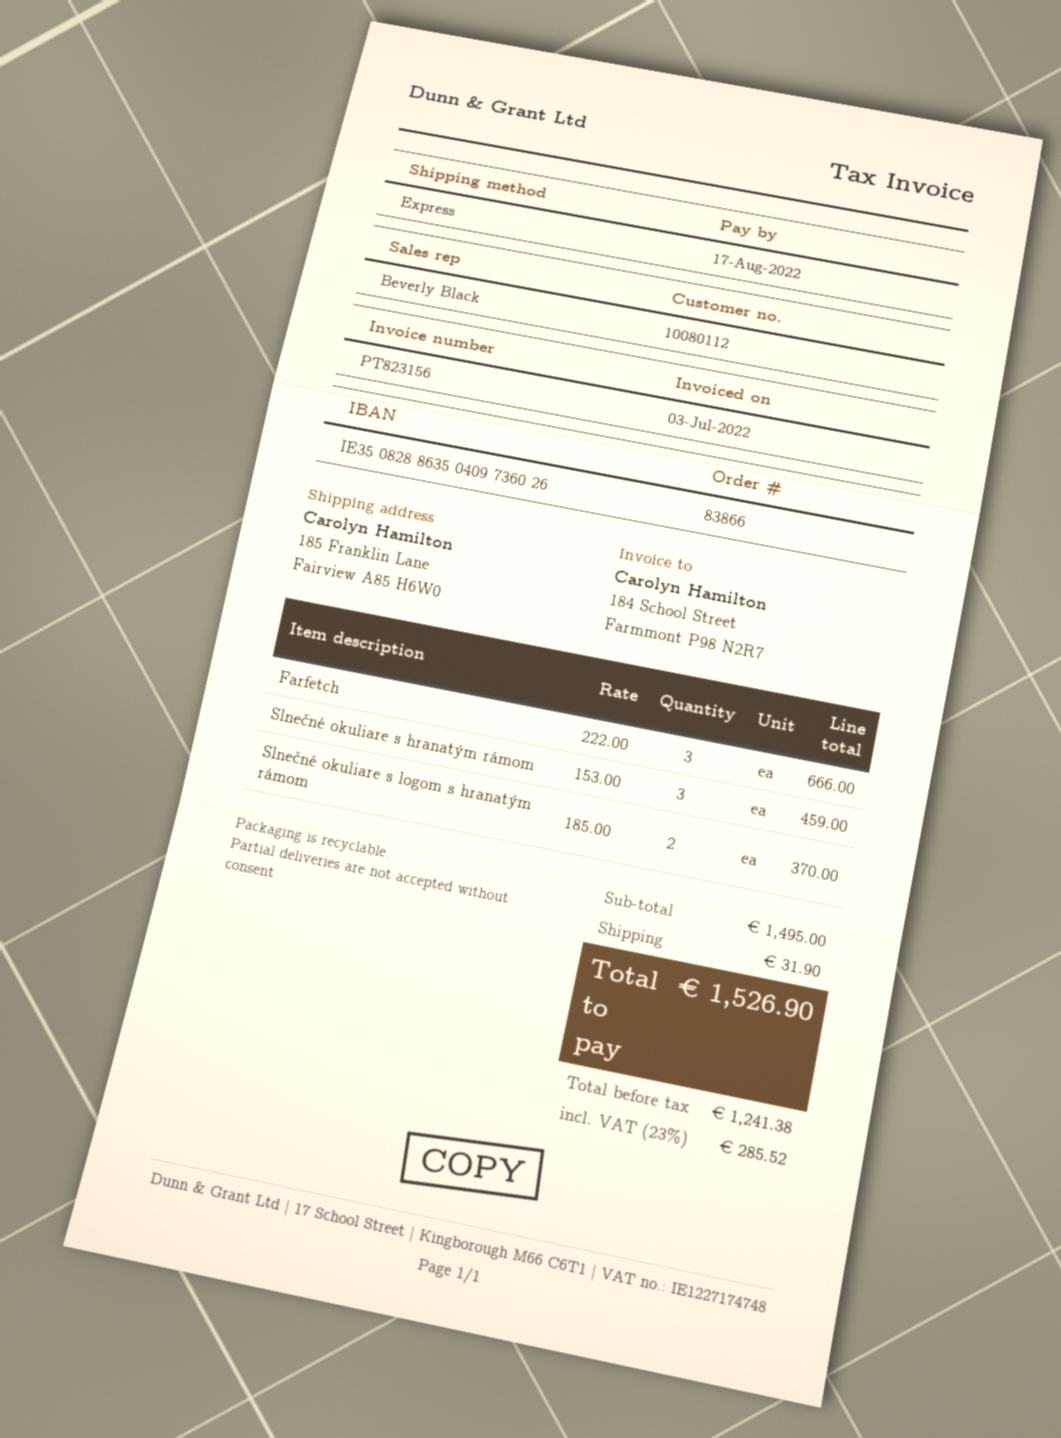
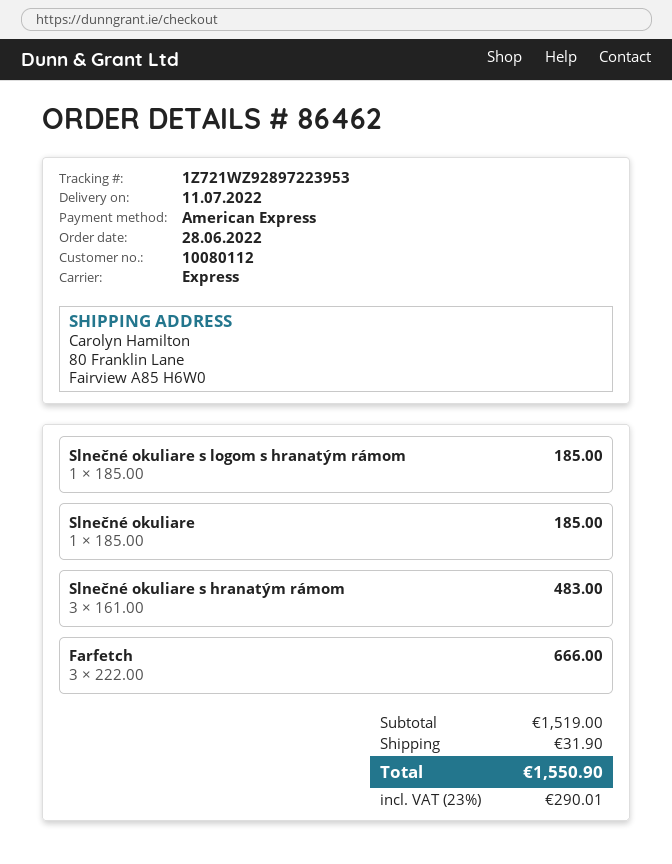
order number: 83866 -> 86462
ship to: 185 Franklin Lane, Fairview A85 H6W0 -> 80 Franklin Lane, Fairview A85 H6W0
Slnečné okuliare s hranatým rámom: 3 x 153.00 = 459.00 -> 3 x 161.00 = 483.00
Slnečné okuliare s logom s hranatým rámom: 2 x 185.00 = 370.00 -> 1 x 185.00 = 185.00
Slnečné okuliare: none -> 1 x 185.00 = 185.00
subtotal: 1495.00 -> 1519.00
tax: 23% = 285.52 -> 23% = 290.01
total: 1526.90 -> 1550.90

